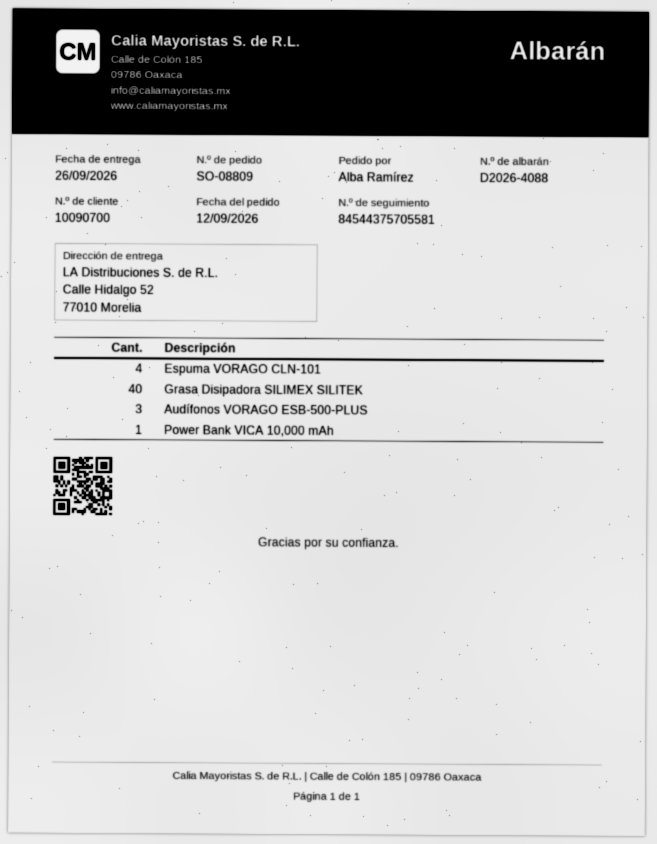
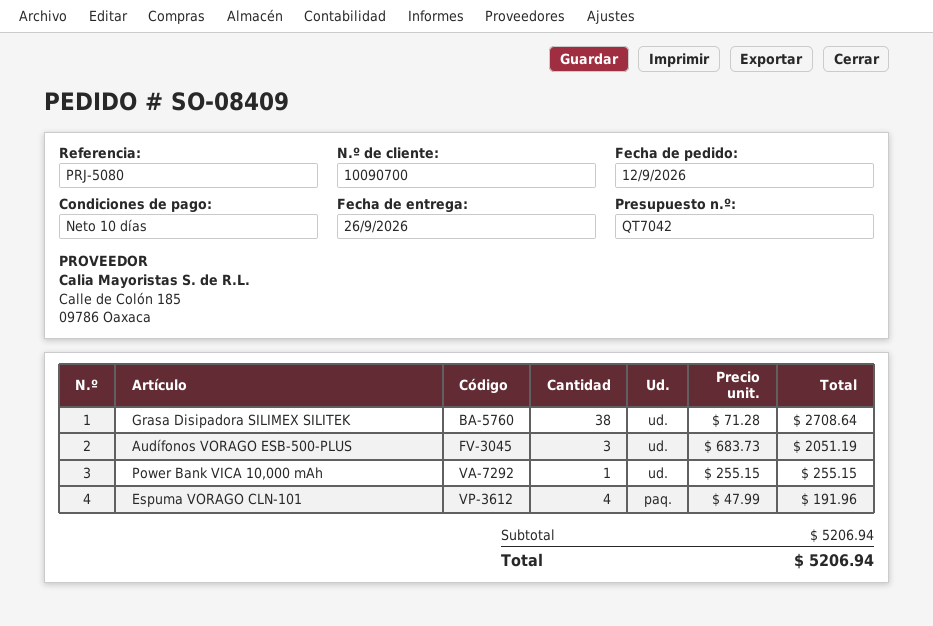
order number: SO-08809 -> SO-08409
Grasa Disipadora SILIMEX SILITEK: 40 -> 38

